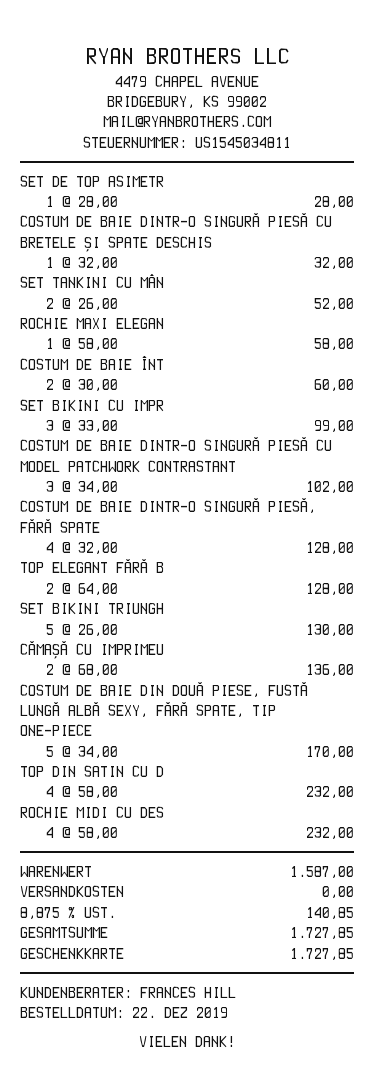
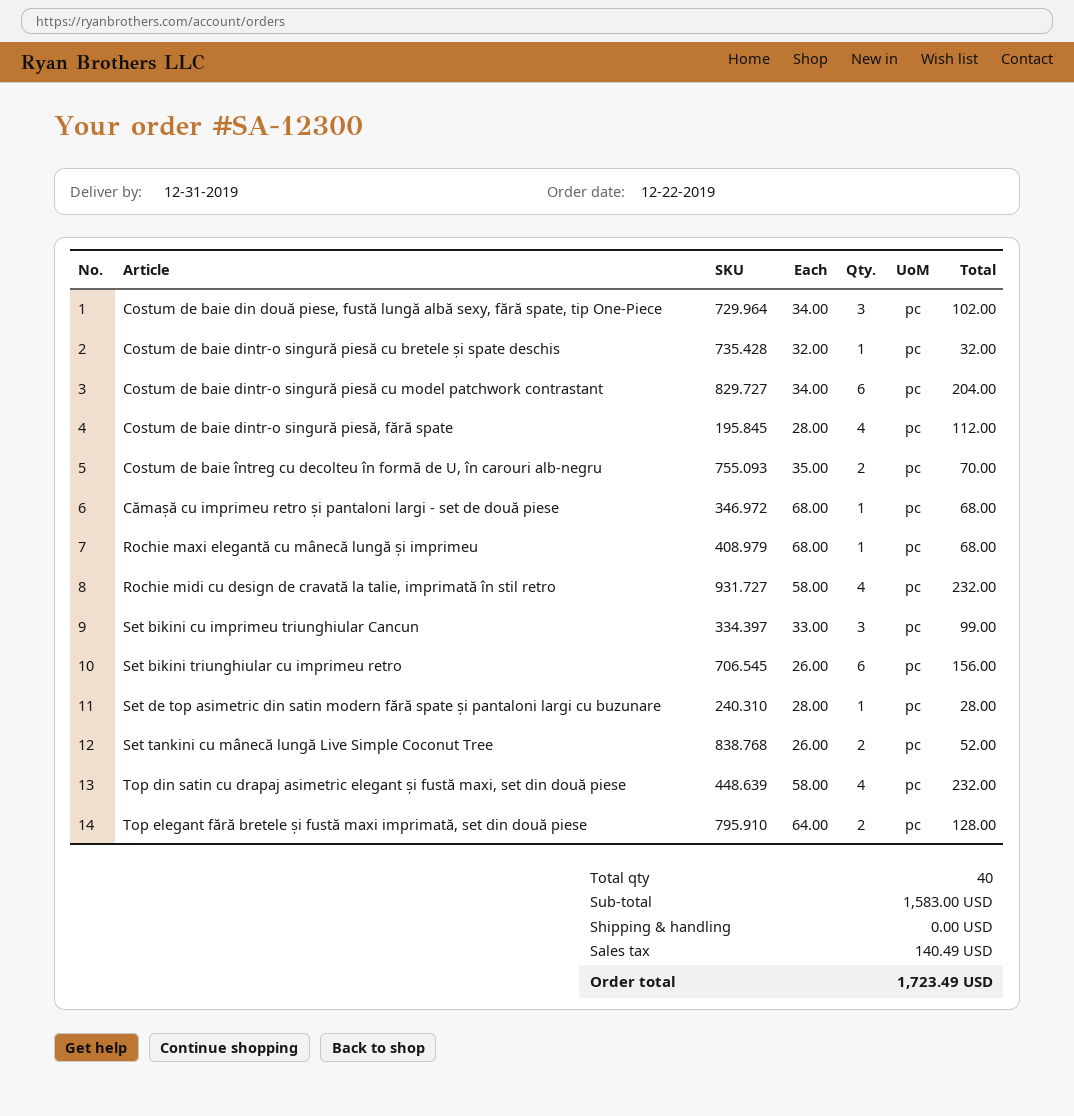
ROCHIE MAXI ELEGAN: 1 x 58.00 = 58.00 -> 1 x 68.00 = 68.00
COSTUM DE BAIE ÎNT: 2 x 30.00 = 60.00 -> 2 x 35.00 = 70.00
COSTUM DE BAIE DINTR-O SINGURĂ PIESĂ CU MODEL PATCHWORK CONTRASTANT: 3 x 34.00 = 102.00 -> 6 x 34.00 = 204.00
COSTUM DE BAIE DINTR-O SINGURĂ PIESĂ, FĂRĂ SPATE: 4 x 32.00 = 128.00 -> 4 x 28.00 = 112.00
SET BIKINI TRIUNGH: 5 x 26.00 = 130.00 -> 6 x 26.00 = 156.00
CĂMAȘĂ CU IMPRIMEU: 2 x 68.00 = 136.00 -> 1 x 68.00 = 68.00
COSTUM DE BAIE DIN DOUĂ PIESE, FUSTĂ LUNGĂ ALBĂ SEXY, FĂRĂ SPATE, TIP ONE-PIECE: 5 x 34.00 = 170.00 -> 3 x 34.00 = 102.00
subtotal: 1587.00 -> 1583.00
tax: 140.85 -> 140.49
total: 1727.85 -> 1723.49

